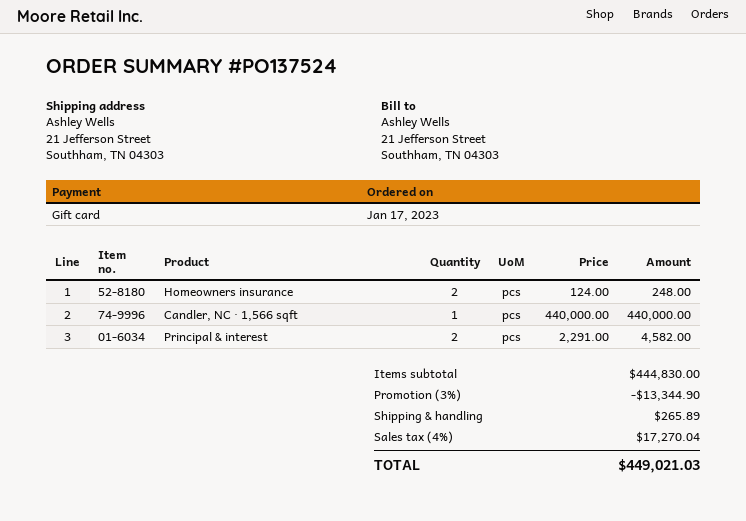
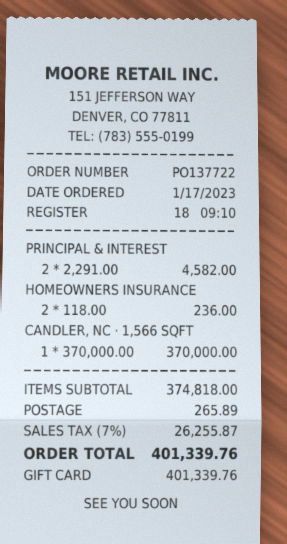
order number: PO137524 -> PO137722
Homeowners insurance: 2 x 124.00 = 248.00 -> 2 x 118.00 = 236.00
Candler, NC · 1,566 sqft: 1 x 440000.00 = 440000.00 -> 1 x 370000.00 = 370000.00
subtotal: 444830.00 -> 374818.00
discount: 3% = 13344.90 -> none
tax: 4% = 17270.04 -> 7% = 26255.87
total: 449021.03 -> 401339.76

